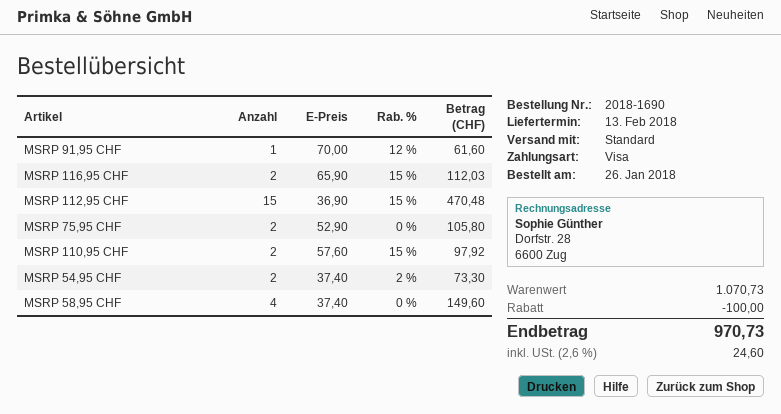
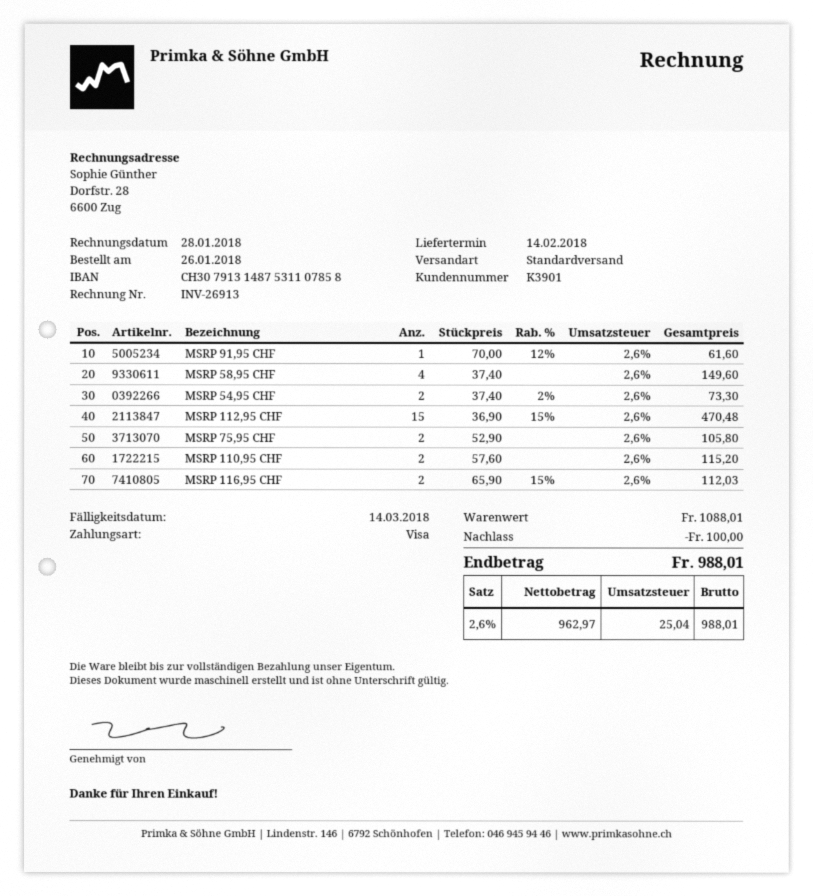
delivery date: 2018-02-13 -> 2018-02-14
MSRP 110,95 CHF: 2 x 57.60 - 15% = 97.92 -> 2 x 57.60 = 115.20
subtotal: 1070.73 -> 1088.01
tax: 2.6% = 24.60 -> 2.6% = 25.04
total: 970.73 -> 988.01

